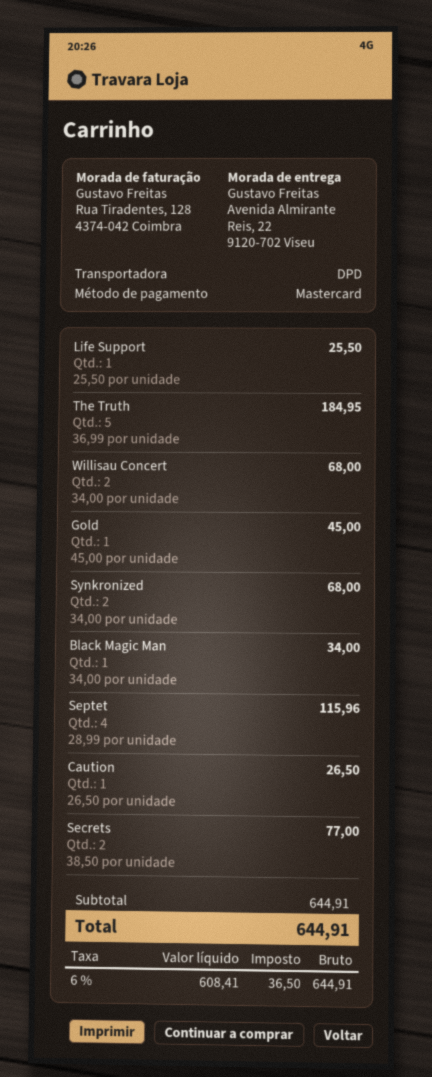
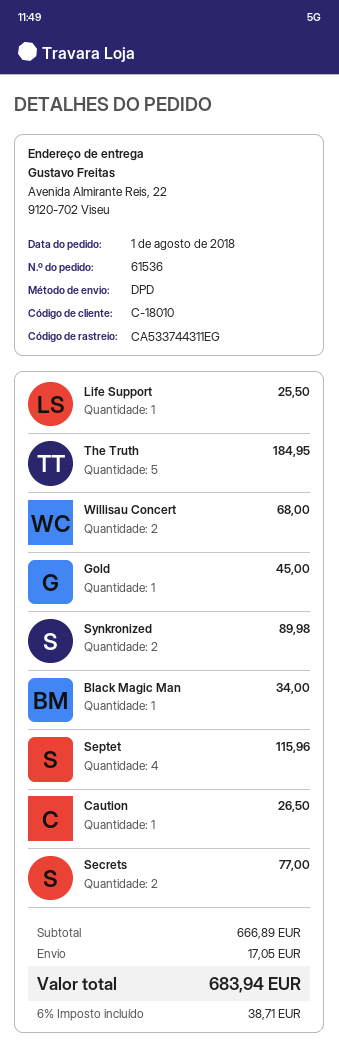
Synkronized: 2 for 68.00 -> 2 for 89.98
subtotal: 644.91 -> 666.89
shipping: none -> 17.05
tax: 6% = 36.50 -> 6% = 38.71
total: 644.91 -> 683.94

